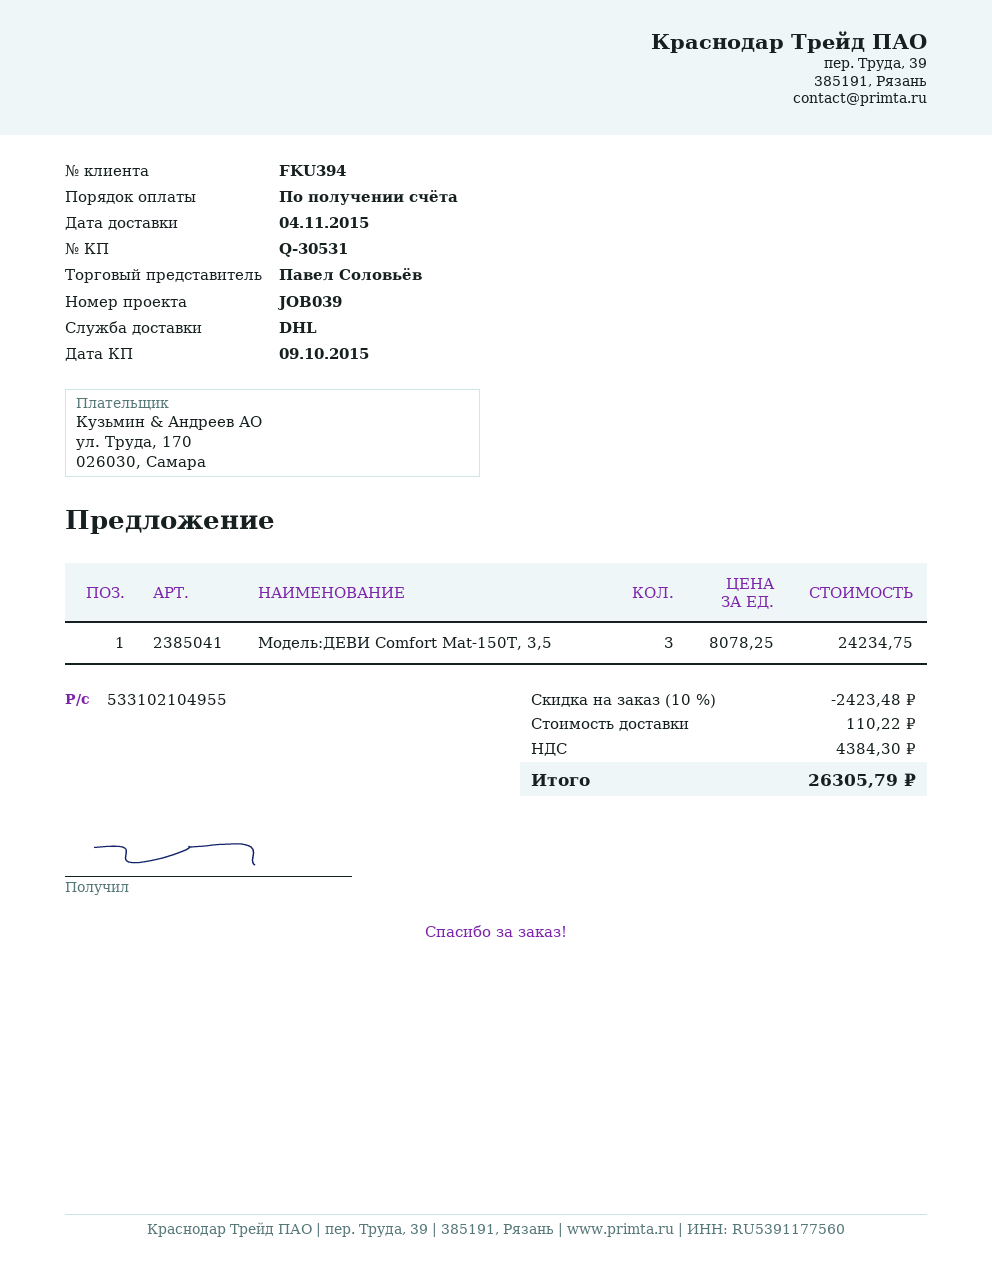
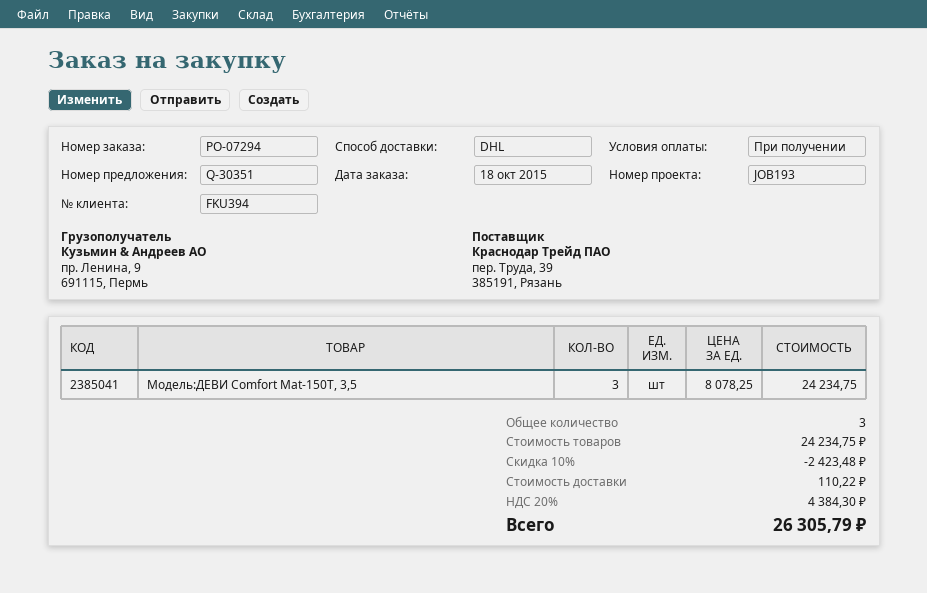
quote number: Q-30531 -> Q-30351
reference: JOB039 -> JOB193

